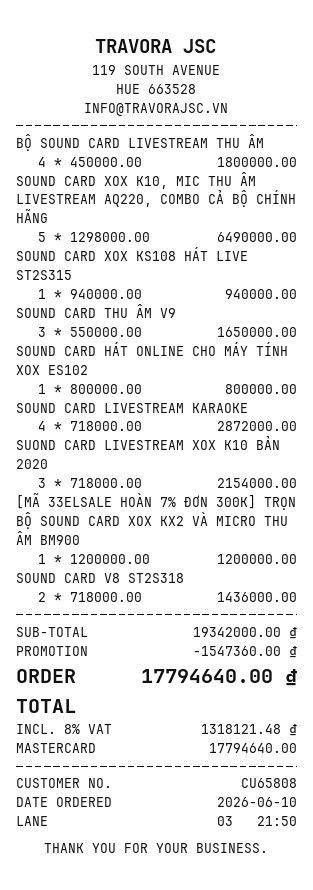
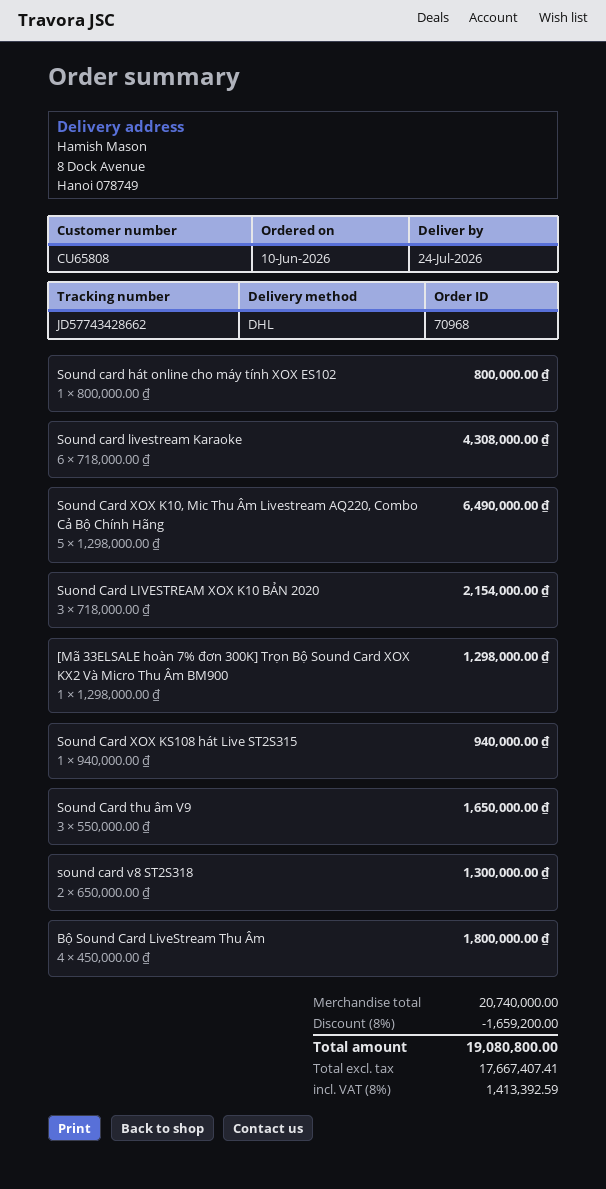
SOUND CARD LIVESTREAM KARAOKE: 4 x 718000.00 = 2872000.00 -> 6 x 718000.00 = 4308000.00
[MÃ 33ELSALE HOÀN 7% ĐƠN 300K] TRỌN BỘ SOUND CARD XOX KX2 VÀ MICRO THU ÂM BM900: 1 x 1200000.00 = 1200000.00 -> 1 x 1298000.00 = 1298000.00
SOUND CARD V8 ST2S318: 2 x 718000.00 = 1436000.00 -> 2 x 650000.00 = 1300000.00
subtotal: 19342000.00 -> 20740000.00
discount: 1547360.00 -> 1659200.00
tax: 8% = 1318121.48 -> 8% = 1413392.59
total: 17794640.00 -> 19080800.00

